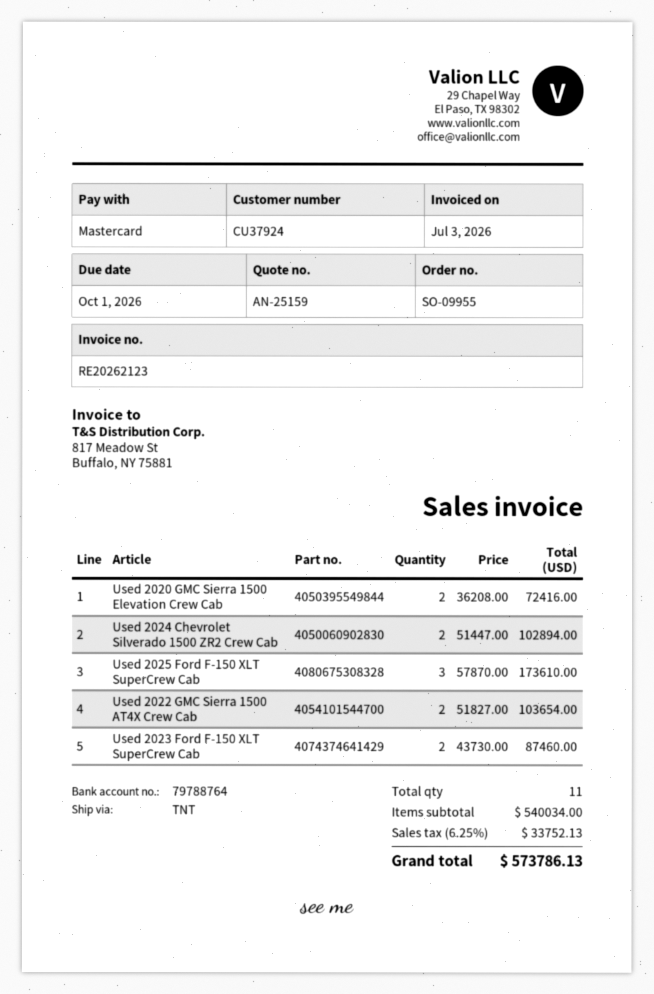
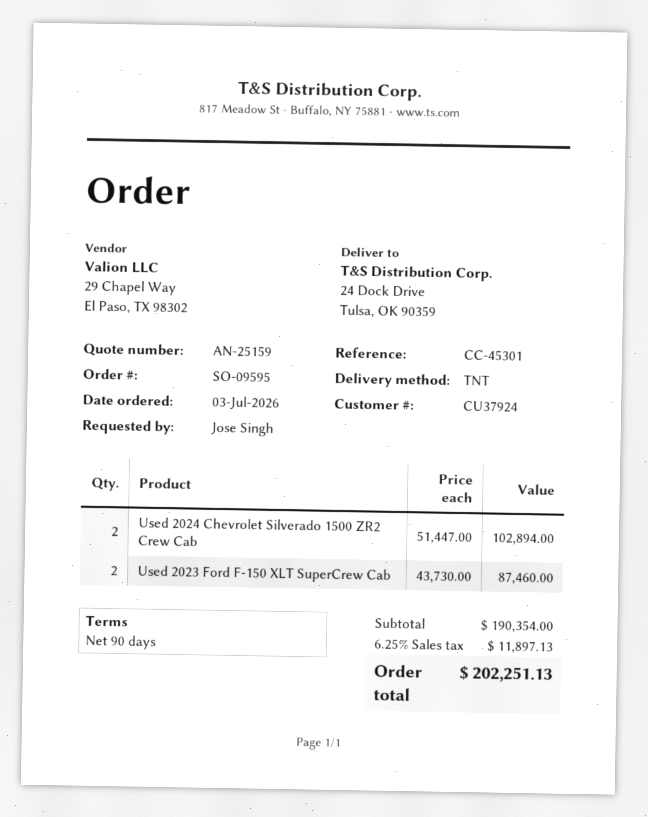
order number: SO-09955 -> SO-09595
Used 2020 GMC Sierra 1500 Elevation Crew Cab: 2 x 36208.00 = 72416.00 -> none
Used 2025 Ford F-150 XLT SuperCrew Cab: 3 x 57870.00 = 173610.00 -> none
Used 2022 GMC Sierra 1500 AT4X Crew Cab: 2 x 51827.00 = 103654.00 -> none
subtotal: 540034.00 -> 190354.00
tax: 6.25% = 33752.13 -> 6.25% = 11897.13
total: 573786.13 -> 202251.13

